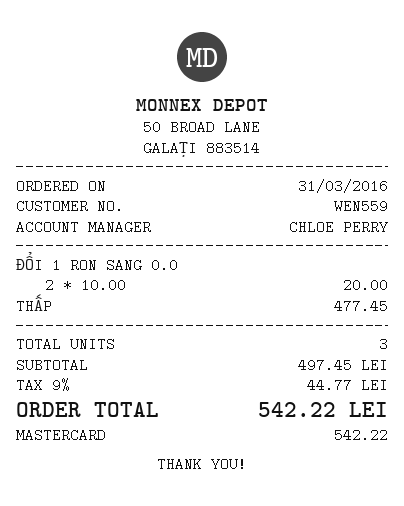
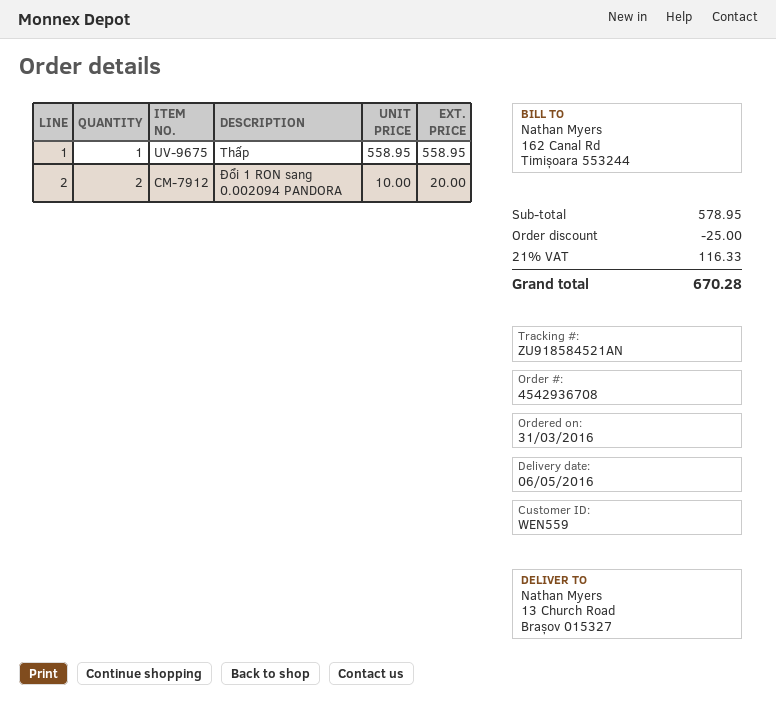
THẤP: 1 x 477.45 = 477.45 -> 1 x 558.95 = 558.95
subtotal: 497.45 -> 578.95
discount: none -> 25.00
tax: 9% = 44.77 -> 21% = 116.33
total: 542.22 -> 670.28

